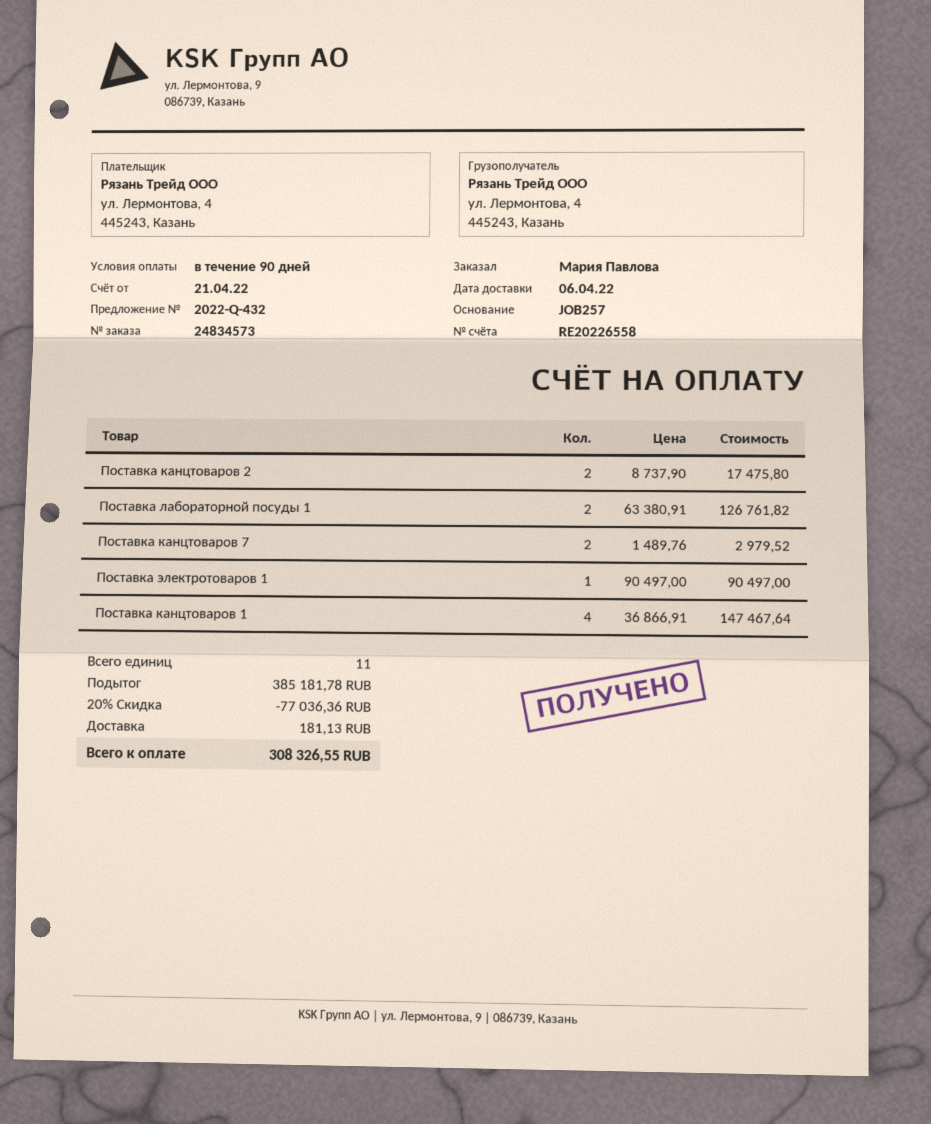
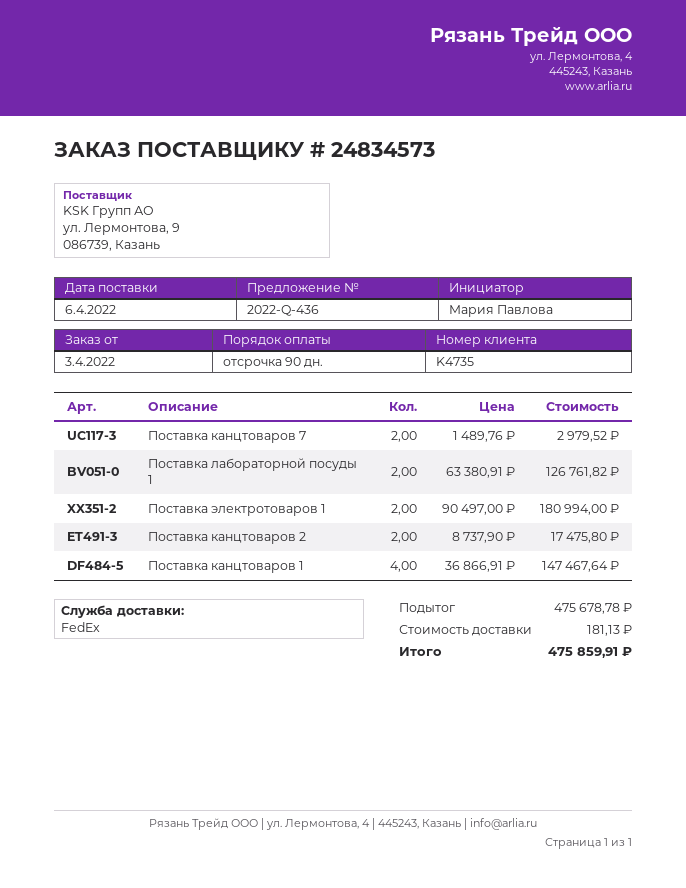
quote number: 2022-Q-432 -> 2022-Q-436
Поставка электротоваров 1: 1 x 90497.00 = 90497.00 -> 2 x 90497.00 = 180994.00
subtotal: 385181.78 -> 475678.78
discount: 20% = 77036.36 -> none
total: 308326.55 -> 475859.91

